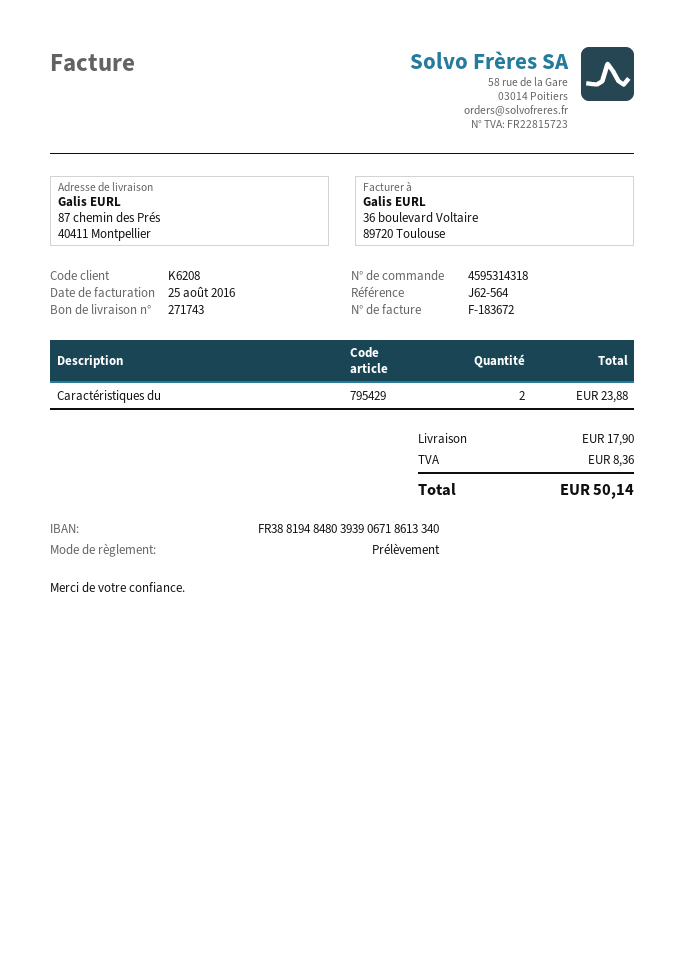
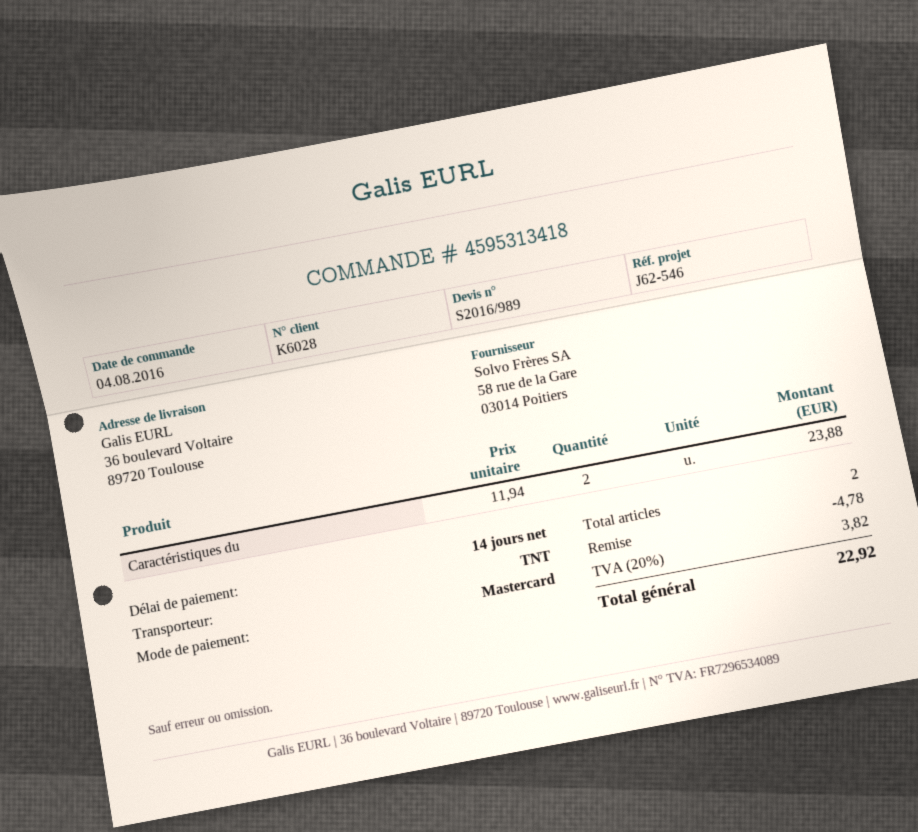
order number: 4595314318 -> 4595313418
customer number: K6208 -> K6028
reference: J62-564 -> J62-546
payment method: direct debit -> Mastercard
ship to: 87 chemin des Prés, 40411 Montpellier -> 36 boulevard Voltaire, 89720 Toulouse
discount: none -> 4.78
shipping: 17.90 -> none
tax: 8.36 -> 3.82
total: 50.14 -> 22.92

